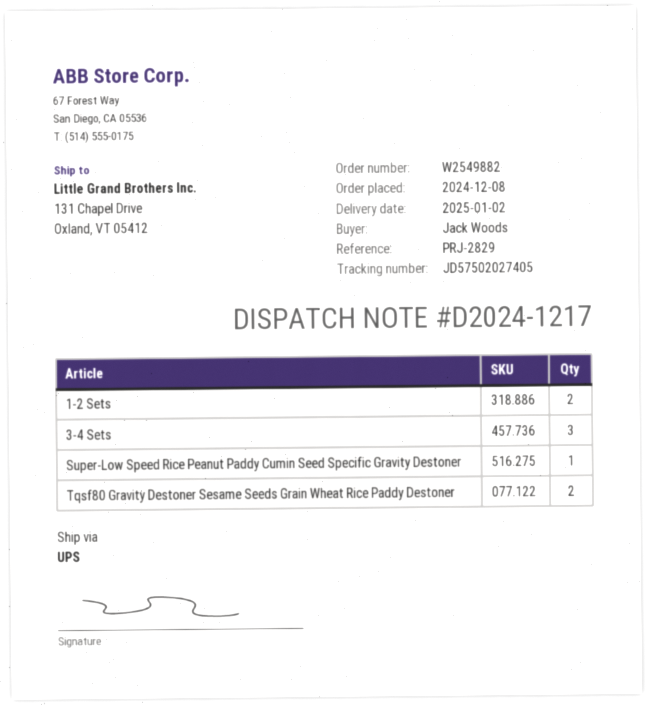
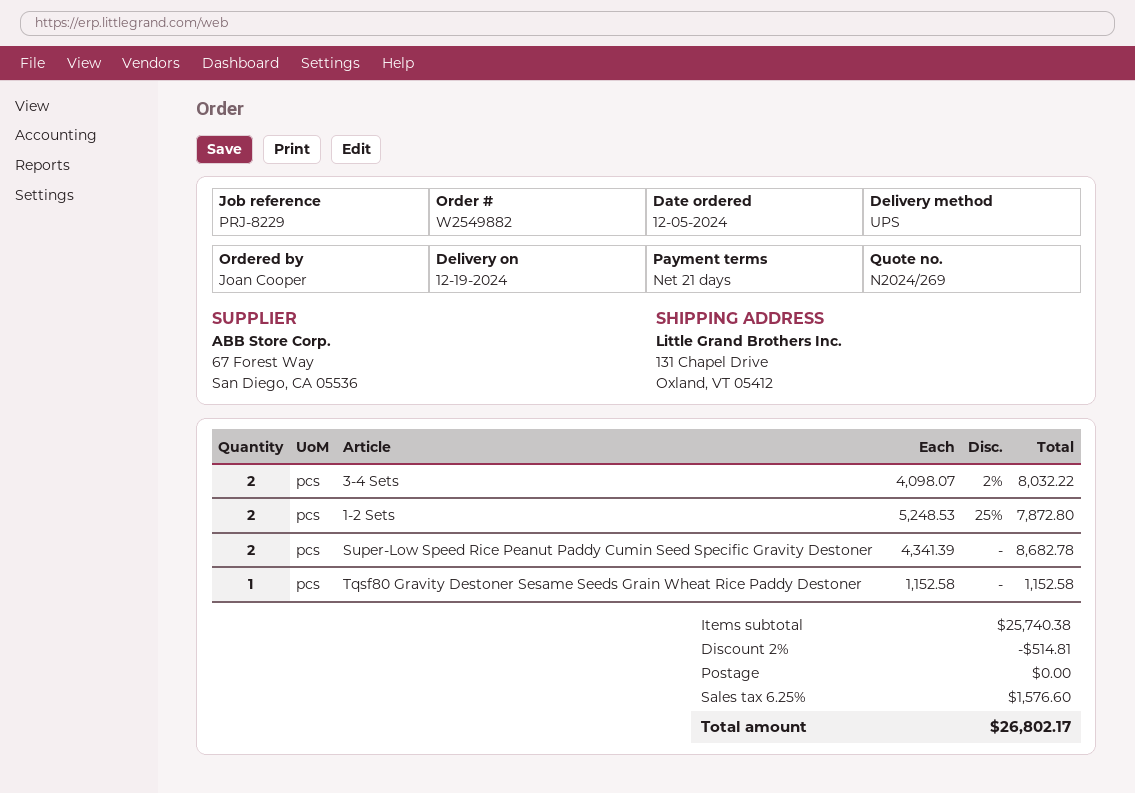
order date: 2024-12-08 -> 2024-12-05
delivery date: 2025-01-02 -> 2024-12-19
reference: PRJ-2829 -> PRJ-8229
ordered by: Jack Woods -> Joan Cooper
3-4 Sets: 3 -> 2
Super-Low Speed Rice Peanut Paddy Cumin Seed Specific Gravity Destoner: 1 -> 2
Tqsf80 Gravity Destoner Sesame Seeds Grain Wheat Rice Paddy Destoner: 2 -> 1

